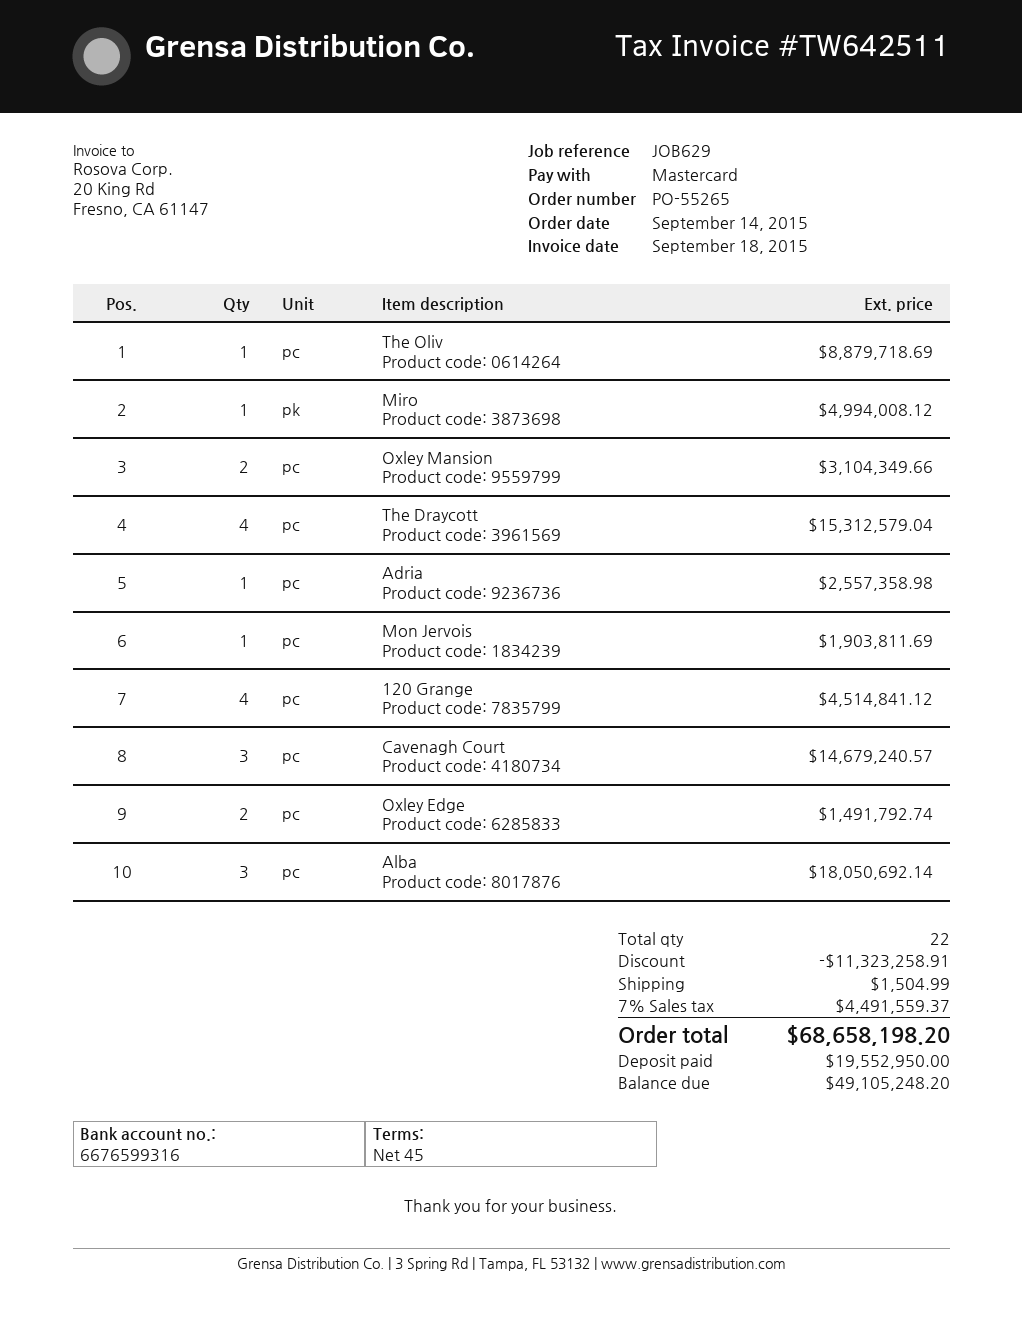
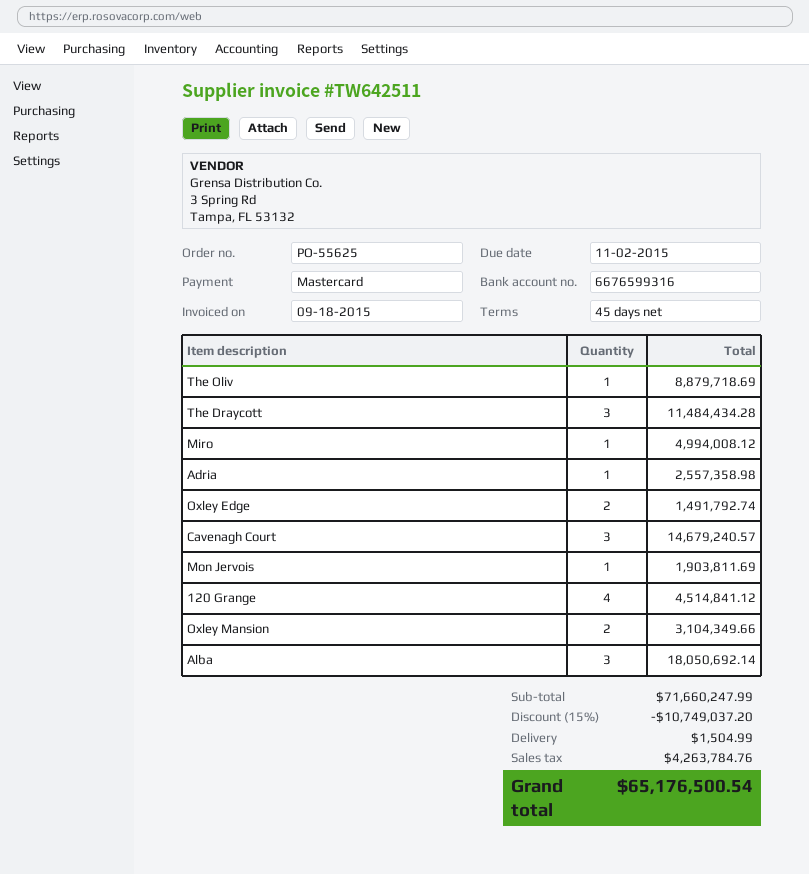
order number: PO-55265 -> PO-55625
The Draycott: 4 for 15312579.04 -> 3 for 11484434.28
discount: 11323258.91 -> 10749037.20
tax: 4491559.37 -> 4263784.76
total: 68658198.20 -> 65176500.54

